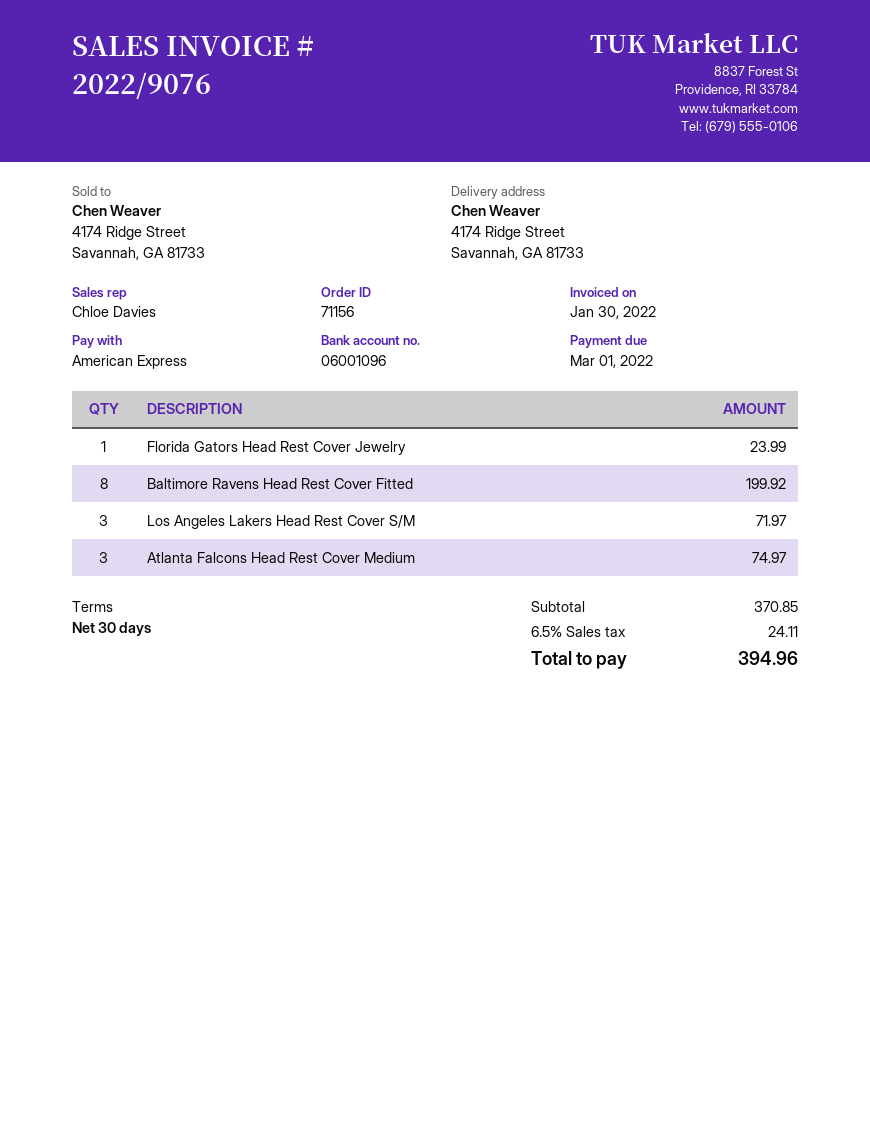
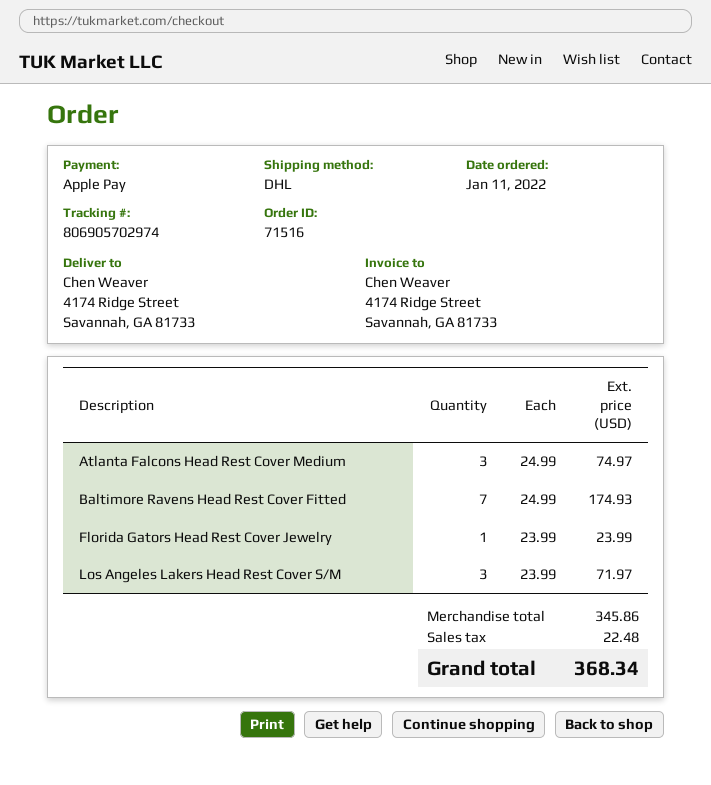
order number: 71156 -> 71516
payment method: American Express -> Apple Pay
Baltimore Ravens Head Rest Cover Fitted: 8 for 199.92 -> 7 for 174.93
subtotal: 370.85 -> 345.86
tax: 24.11 -> 22.48
total: 394.96 -> 368.34

